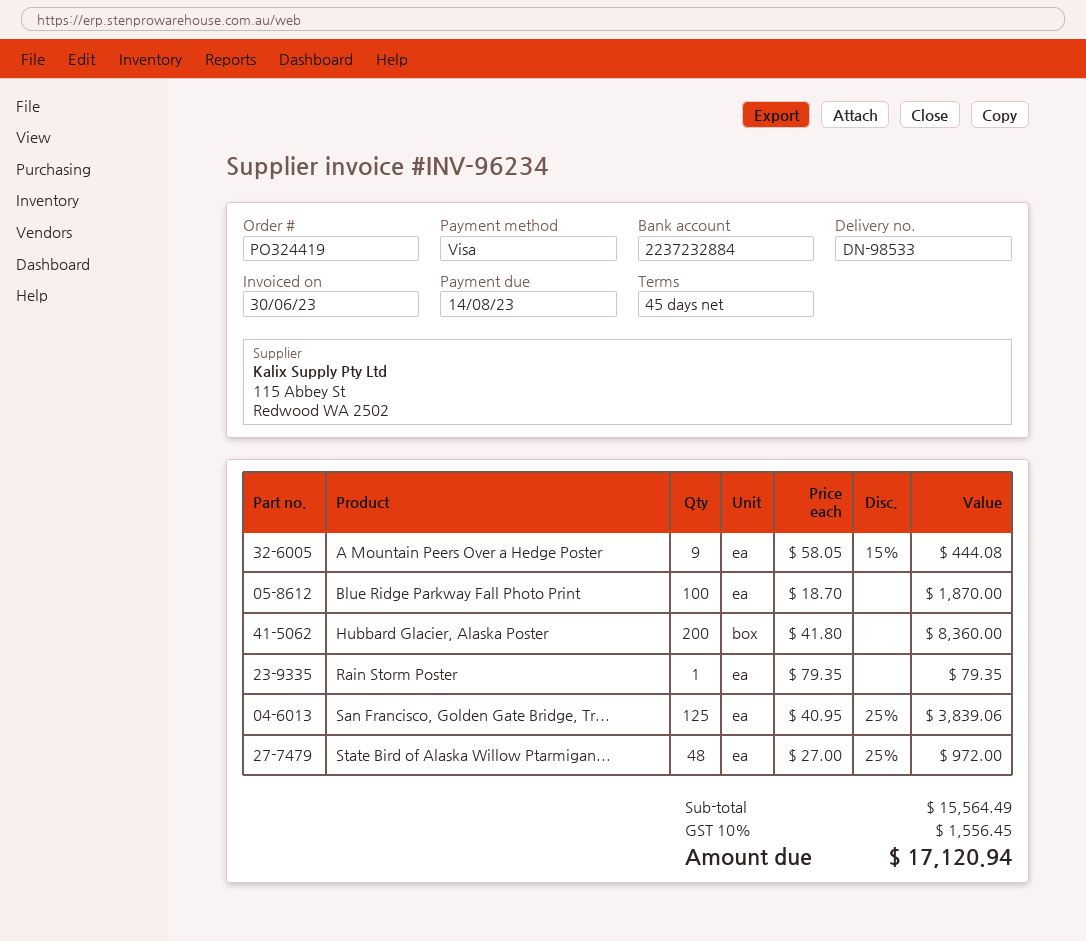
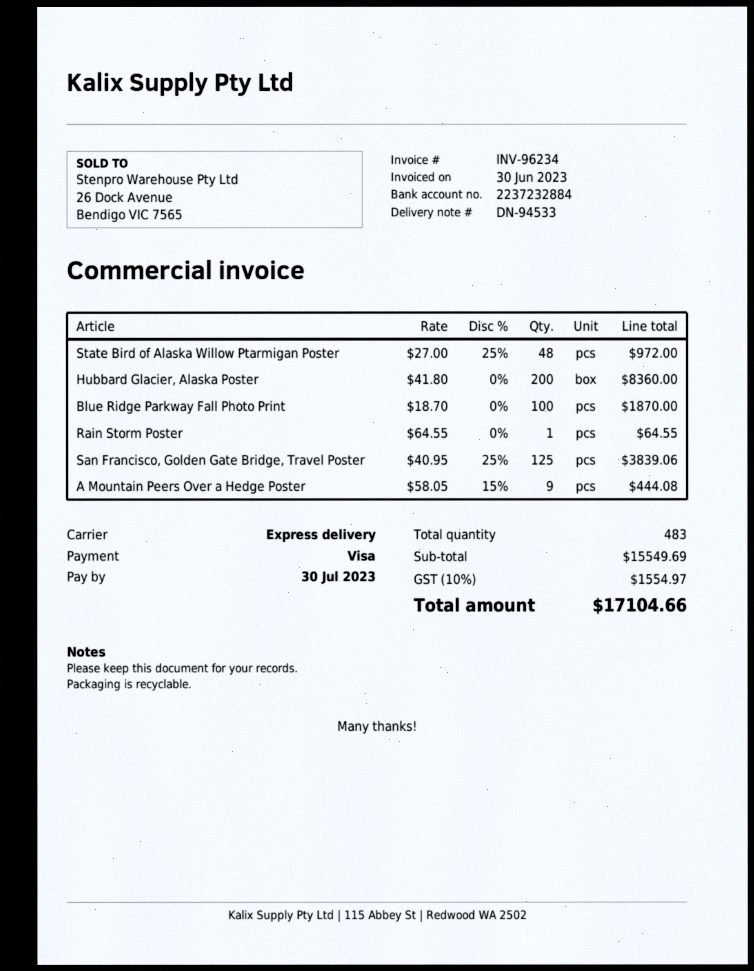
delivery note number: DN-98533 -> DN-94533
due date: 2023-08-14 -> 2023-07-30
Rain Storm Poster: 1 x 79.35 = 79.35 -> 1 x 64.55 = 64.55
subtotal: 15564.49 -> 15549.69
tax: 10% = 1556.45 -> 10% = 1554.97
total: 17120.94 -> 17104.66

